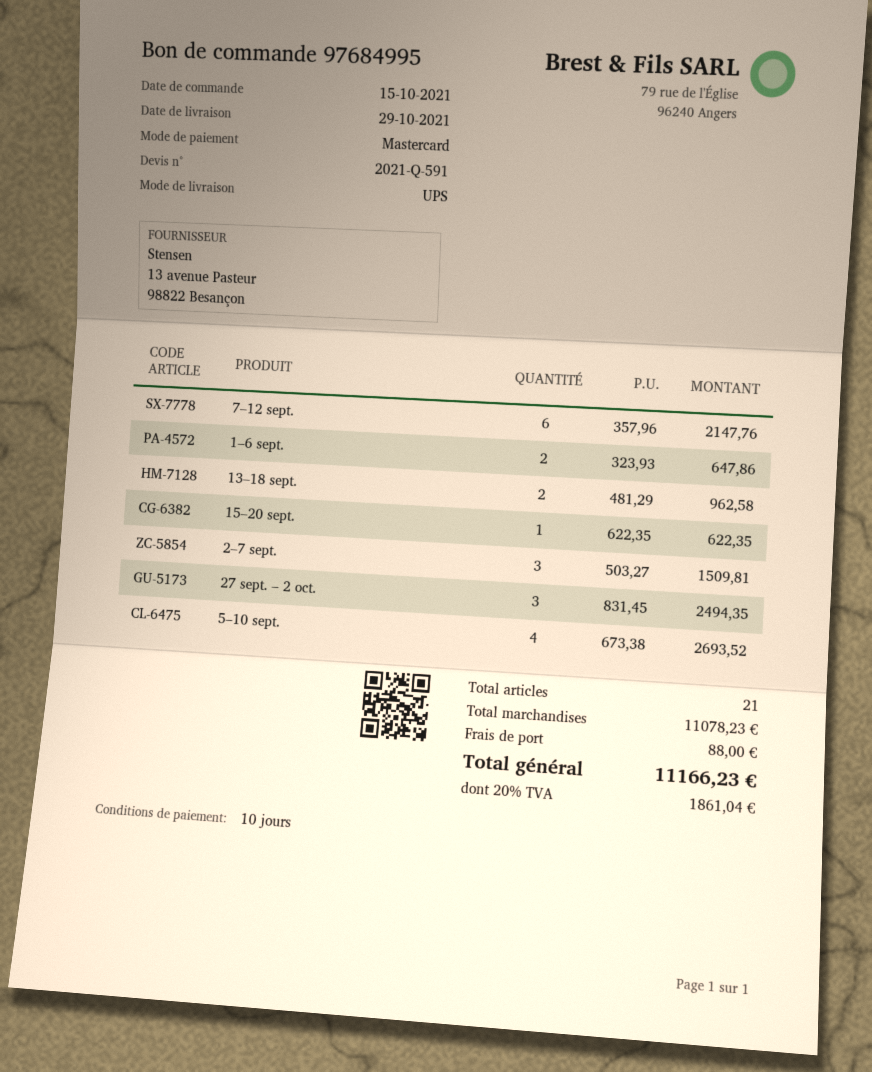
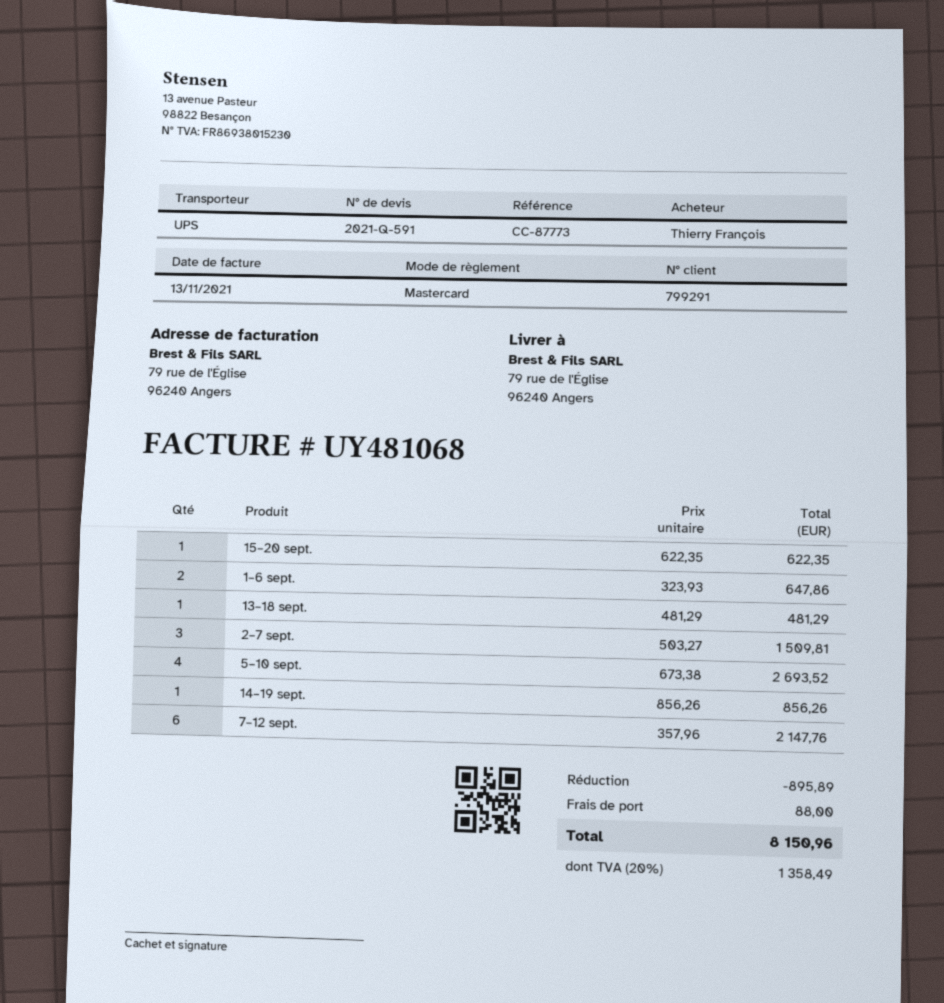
13–18 sept.: 2 x 481.29 = 962.58 -> 1 x 481.29 = 481.29
27 sept. – 2 oct.: 3 x 831.45 = 2494.35 -> none
14–19 sept.: none -> 1 x 856.26 = 856.26
discount: none -> 895.89
tax: 20% = 1861.04 -> 20% = 1358.49
total: 11166.23 -> 8150.96

